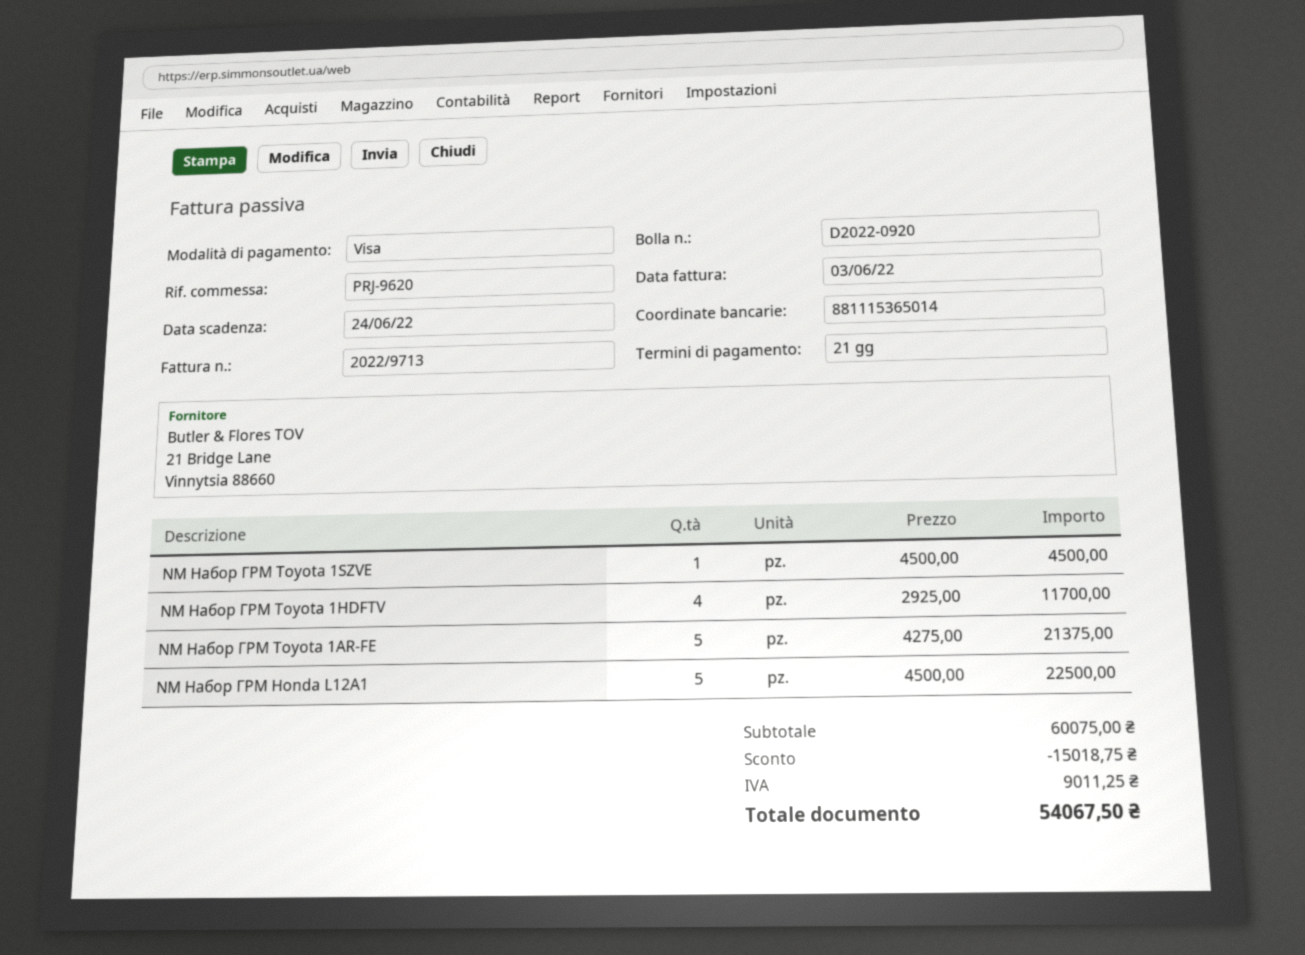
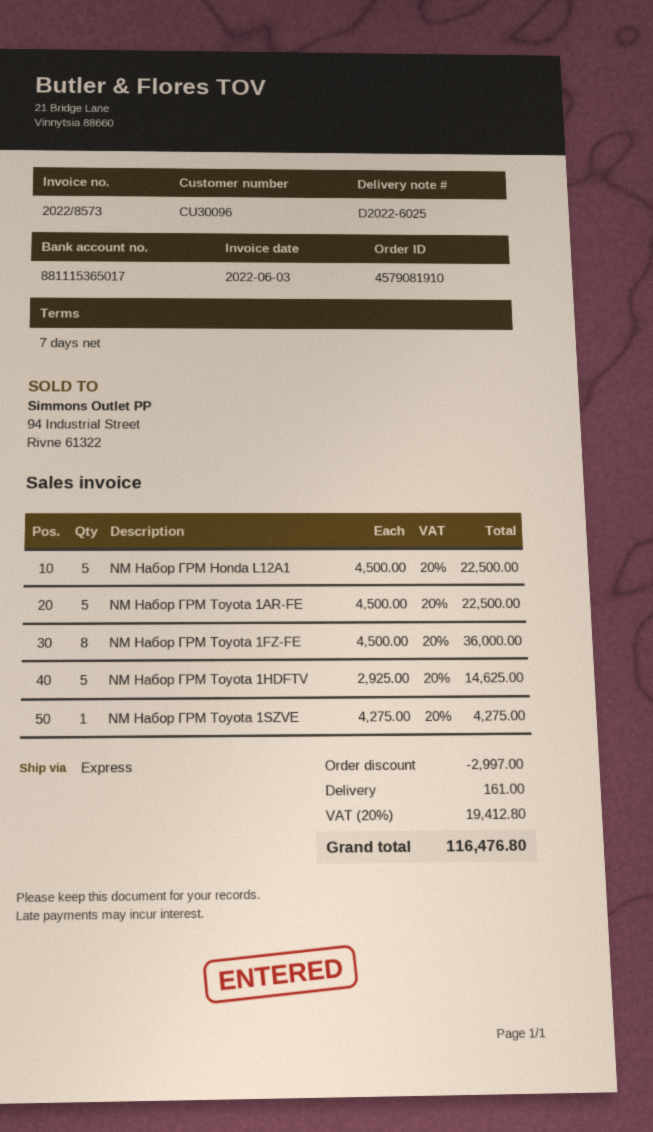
delivery note number: D2022-0920 -> D2022-6025
invoice number: 2022/9713 -> 2022/8573
payment terms: 21 days -> 7 days
bank account: 881115365014 -> 881115365017
NM Набор ГРМ Toyota 1SZVE: 1 x 4500.00 = 4500.00 -> 1 x 4275.00 = 4275.00
NM Набор ГРМ Toyota 1HDFTV: 4 x 2925.00 = 11700.00 -> 5 x 2925.00 = 14625.00
NM Набор ГРМ Toyota 1AR-FE: 5 x 4275.00 = 21375.00 -> 5 x 4500.00 = 22500.00
NM Набор ГРМ Toyota 1FZ-FE: none -> 8 x 4500.00 = 36000.00
discount: 15018.75 -> 2997.00
shipping: none -> 161.00
tax: 9011.25 -> 19412.80
total: 54067.50 -> 116476.80

